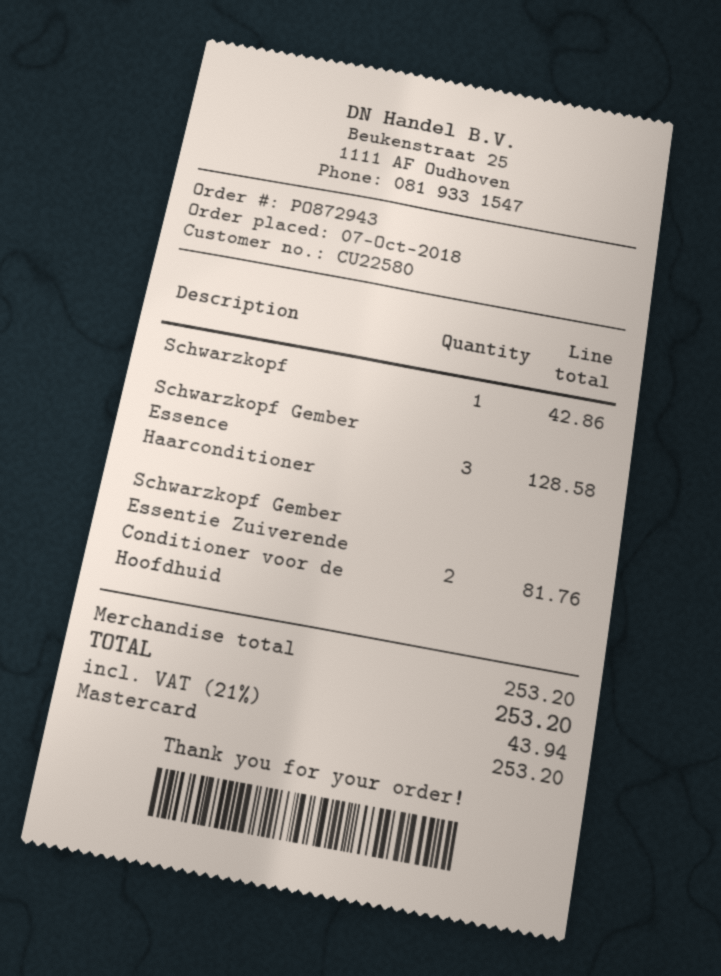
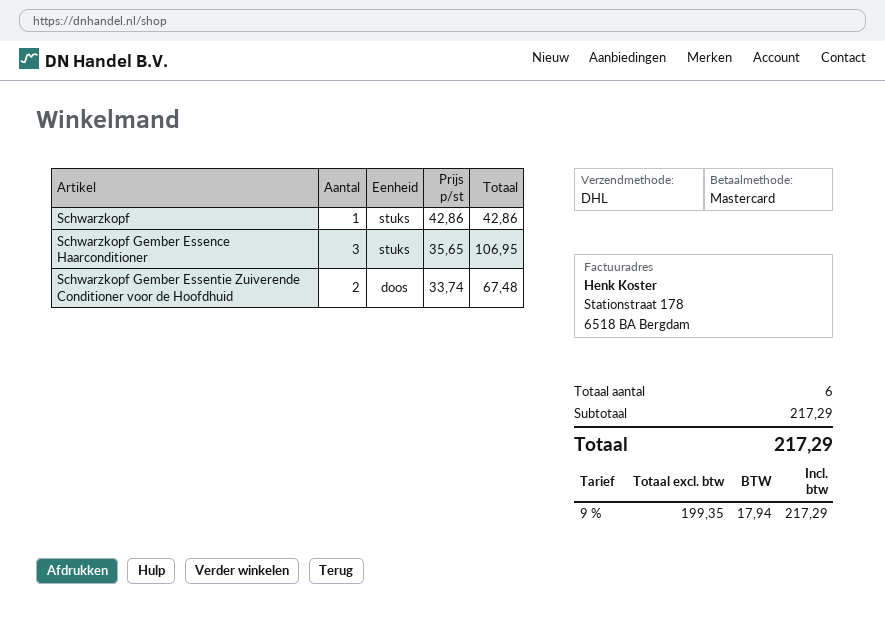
Schwarzkopf Gember Essence Haarconditioner: 3 for 128.58 -> 3 for 106.95
Schwarzkopf Gember Essentie Zuiverende Conditioner voor de Hoofdhuid: 2 for 81.76 -> 2 for 67.48
subtotal: 253.20 -> 217.29
tax: 21% = 43.94 -> 9% = 17.94
total: 253.20 -> 217.29

